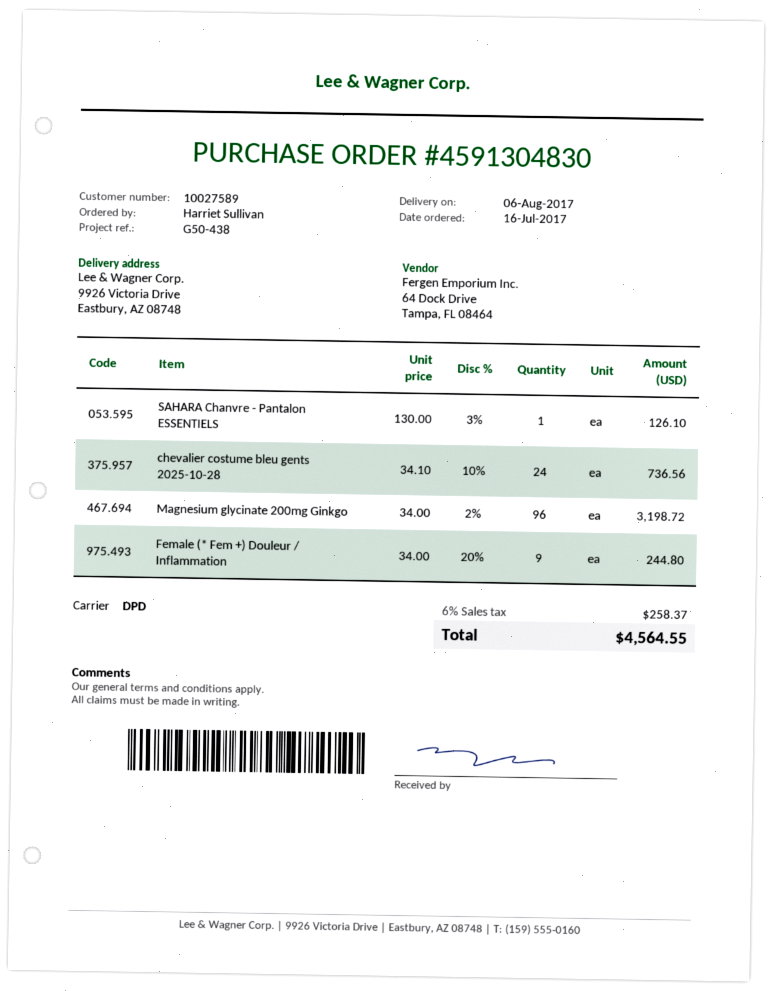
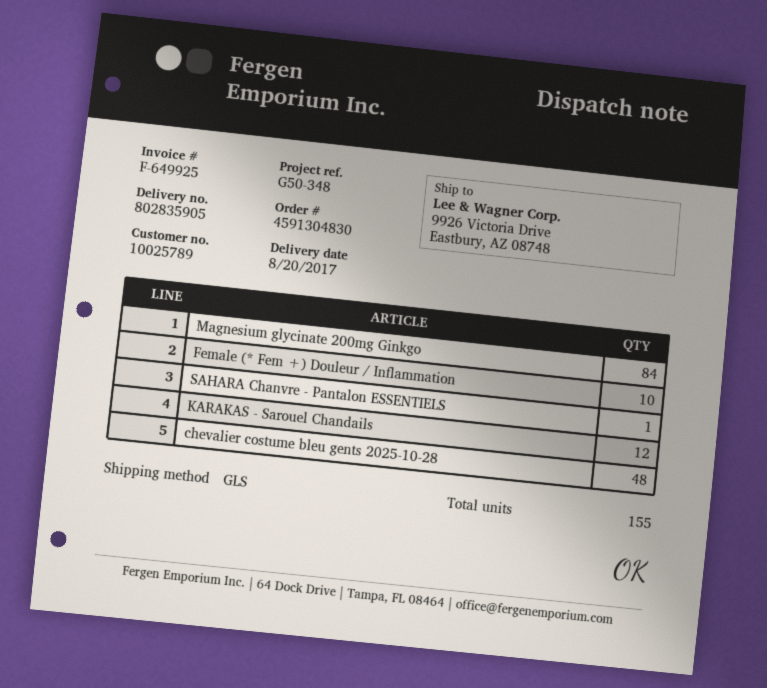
delivery date: 2017-08-06 -> 2017-08-20
customer number: 10027589 -> 10025789
reference: G50-438 -> G50-348
shipping method: DPD -> GLS
chevalier costume bleu gents 2025-10-28: 24 -> 48
Magnesium glycinate 200mg Ginkgo: 96 -> 84
Female (* Fem +) Douleur / Inflammation: 9 -> 10
KARAKAS - Sarouel Chandails: none -> 12

